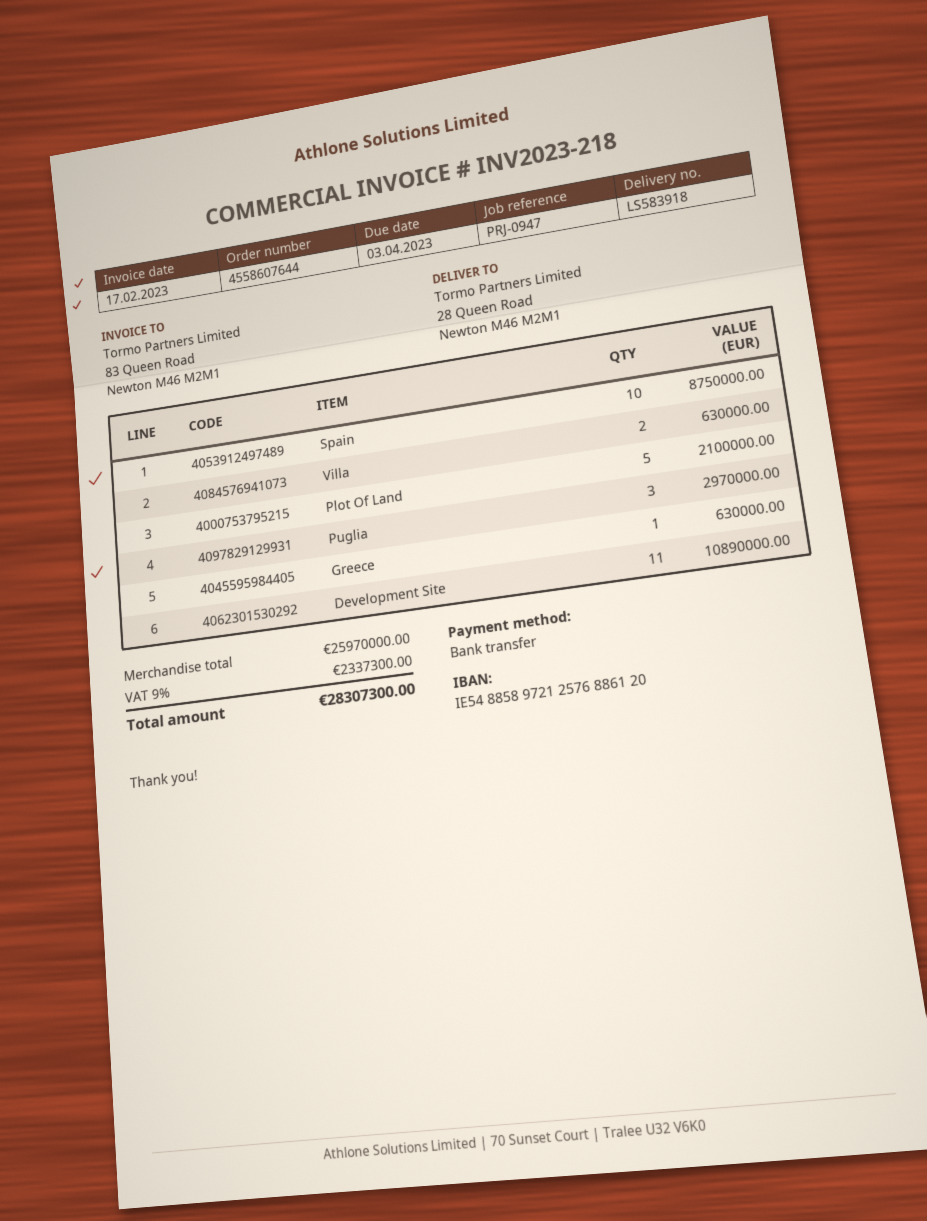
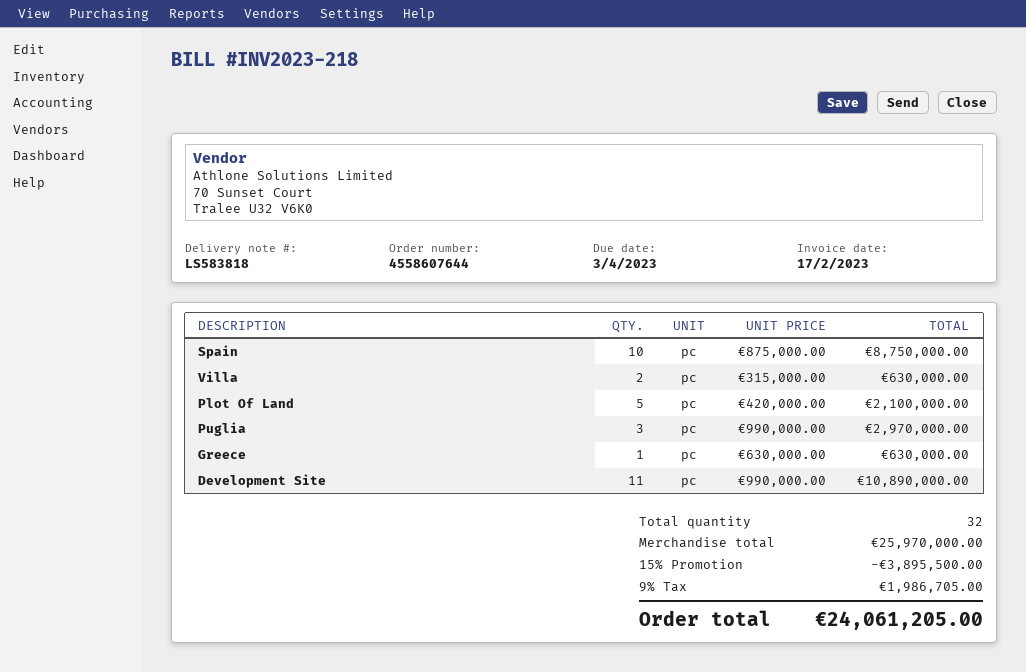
delivery note number: LS583918 -> LS583818
discount: none -> 15% = 3895500.00
tax: 9% = 2337300.00 -> 9% = 1986705.00
total: 28307300.00 -> 24061205.00

